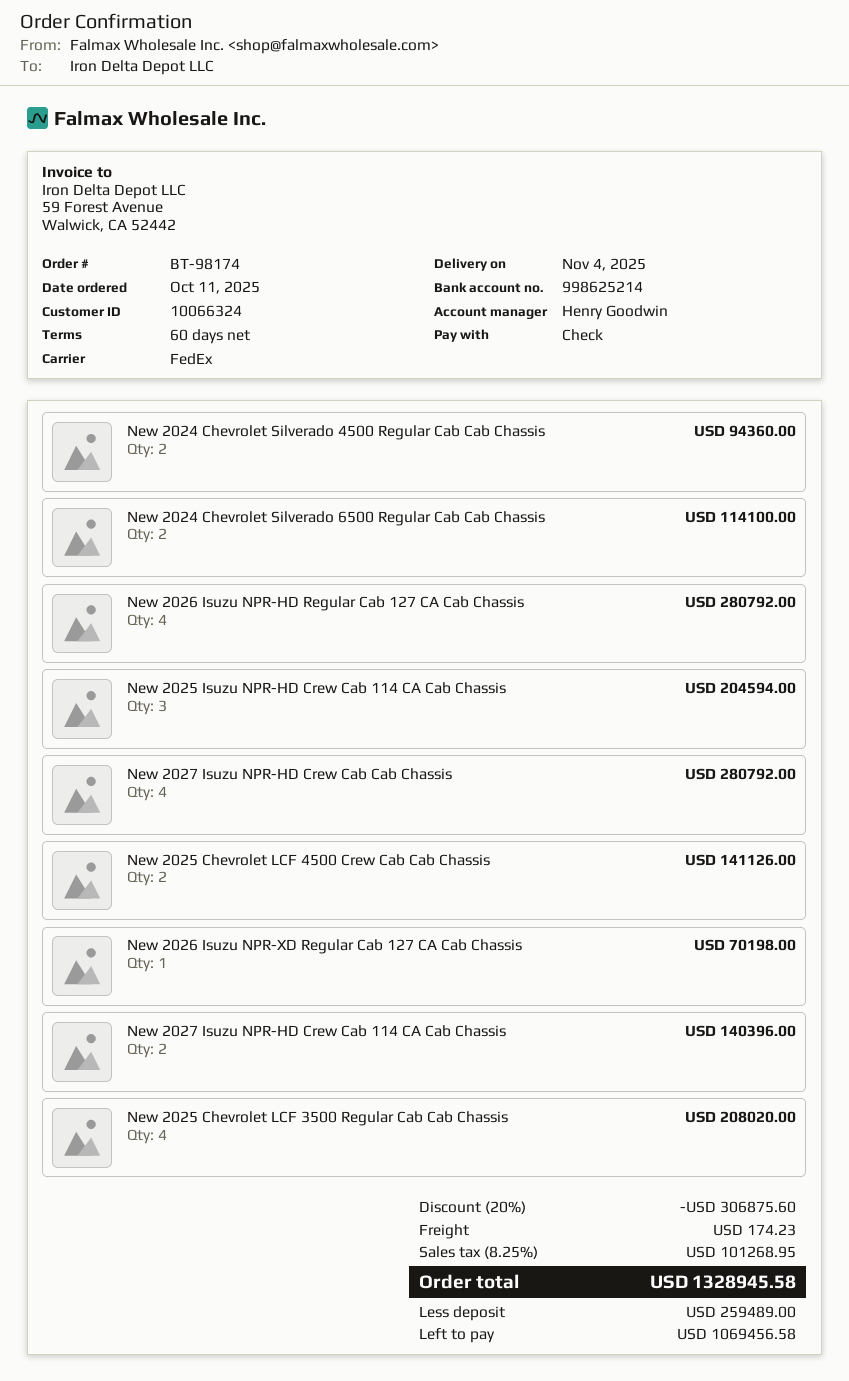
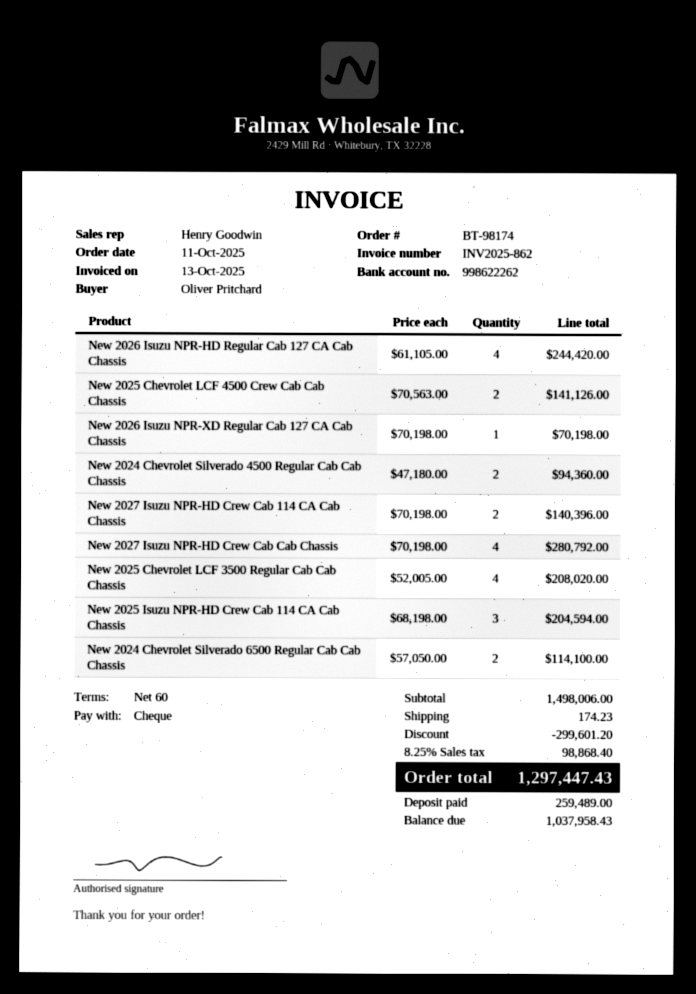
bank account: 998625214 -> 998622262
New 2026 Isuzu NPR-HD Regular Cab 127 CA Cab Chassis: 4 for 280792.00 -> 4 for 244420.00
discount: 306875.60 -> 299601.20
tax: 8.25% = 101268.95 -> 8.25% = 98868.40
total: 1328945.58 -> 1297447.43
balance: 1069456.58 -> 1037958.43

